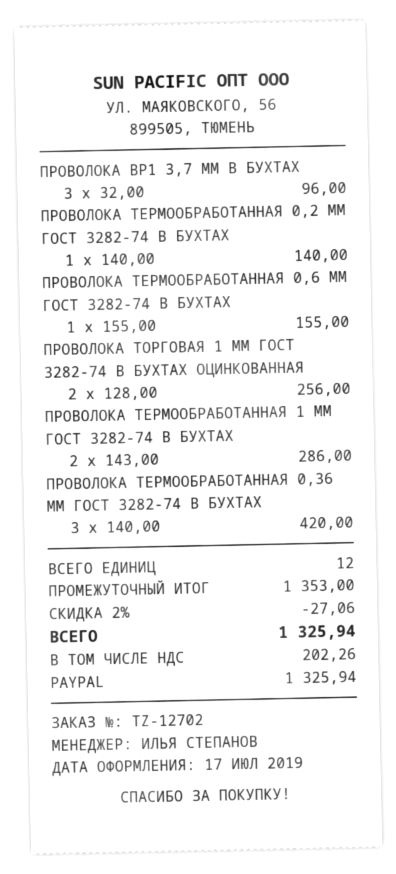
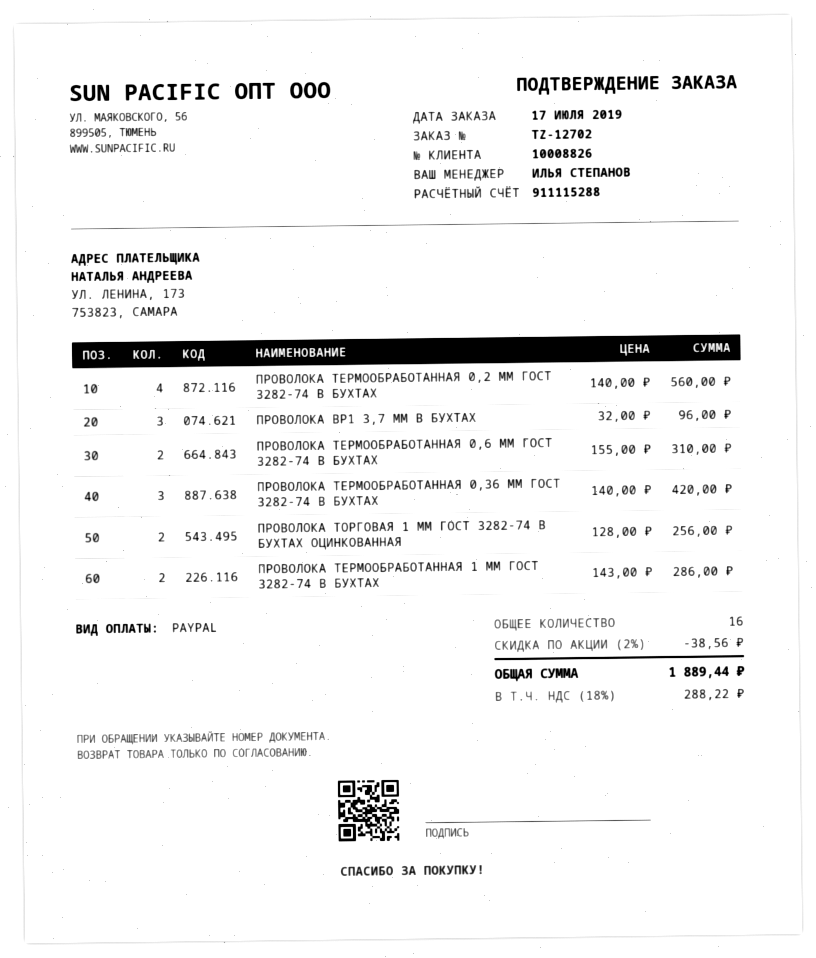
ПРОВОЛОКА ТЕРМООБРАБОТАННАЯ 0,2 ММ ГОСТ 3282-74 В БУХТАХ: 1 x 140.00 = 140.00 -> 4 x 140.00 = 560.00
ПРОВОЛОКА ТЕРМООБРАБОТАННАЯ 0,6 ММ ГОСТ 3282-74 В БУХТАХ: 1 x 155.00 = 155.00 -> 2 x 155.00 = 310.00
total quantity: 12 -> 16
discount: 2% = 27.06 -> 2% = 38.56
tax: 202.26 -> 288.22
total: 1325.94 -> 1889.44

